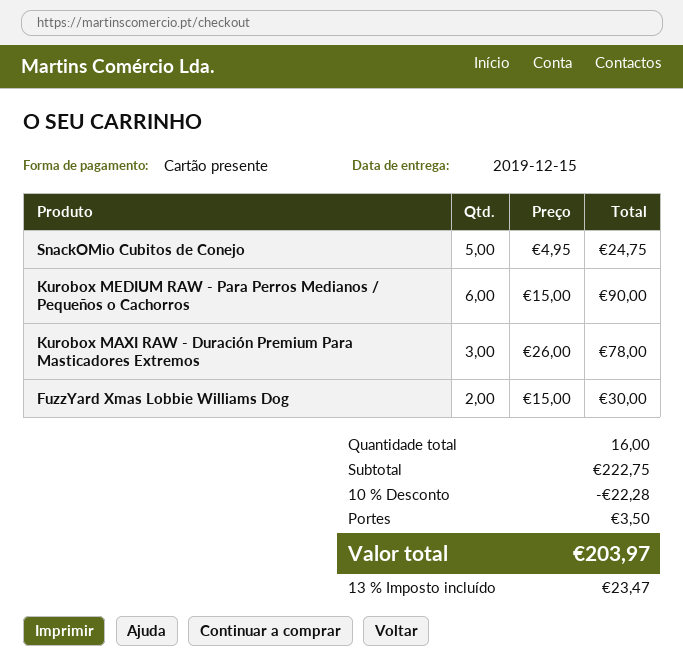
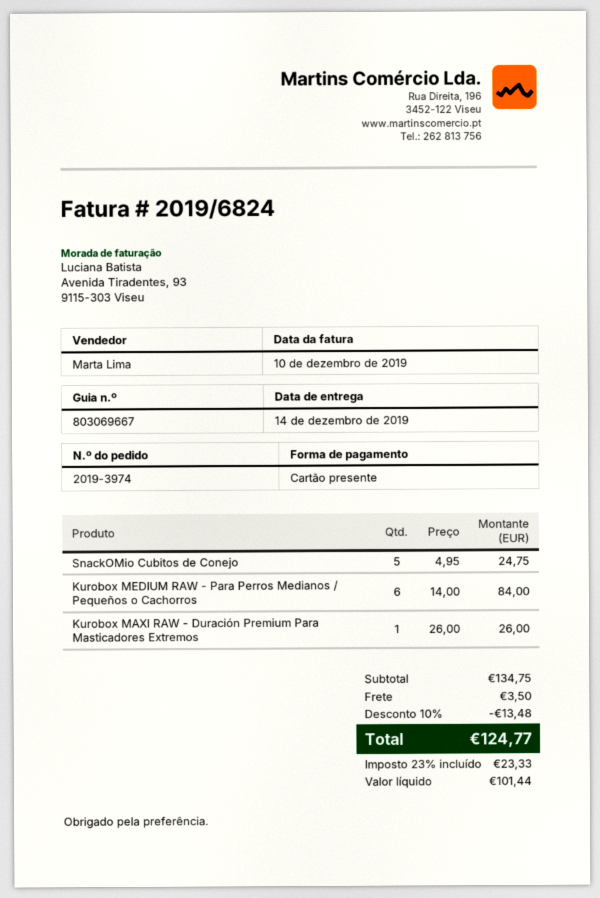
delivery date: 2019-12-15 -> 2019-12-14
Kurobox MEDIUM RAW - Para Perros Medianos / Pequeños o Cachorros: 6 x 15.00 = 90.00 -> 6 x 14.00 = 84.00
Kurobox MAXI RAW - Duración Premium Para Masticadores Extremos: 3 x 26.00 = 78.00 -> 1 x 26.00 = 26.00
FuzzYard Xmas Lobbie Williams Dog: 2 x 15.00 = 30.00 -> none
subtotal: 222.75 -> 134.75
discount: 10% = 22.28 -> 10% = 13.48
tax: 13% = 23.47 -> 23% = 23.33
total: 203.97 -> 124.77

